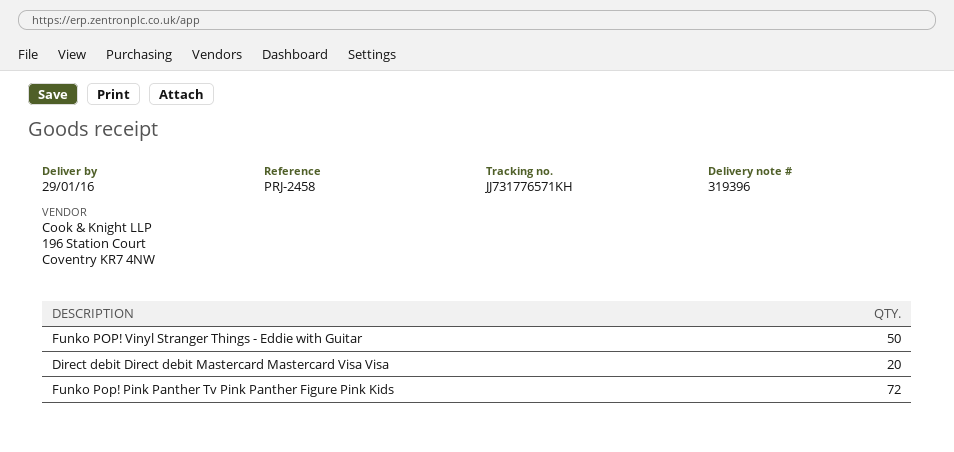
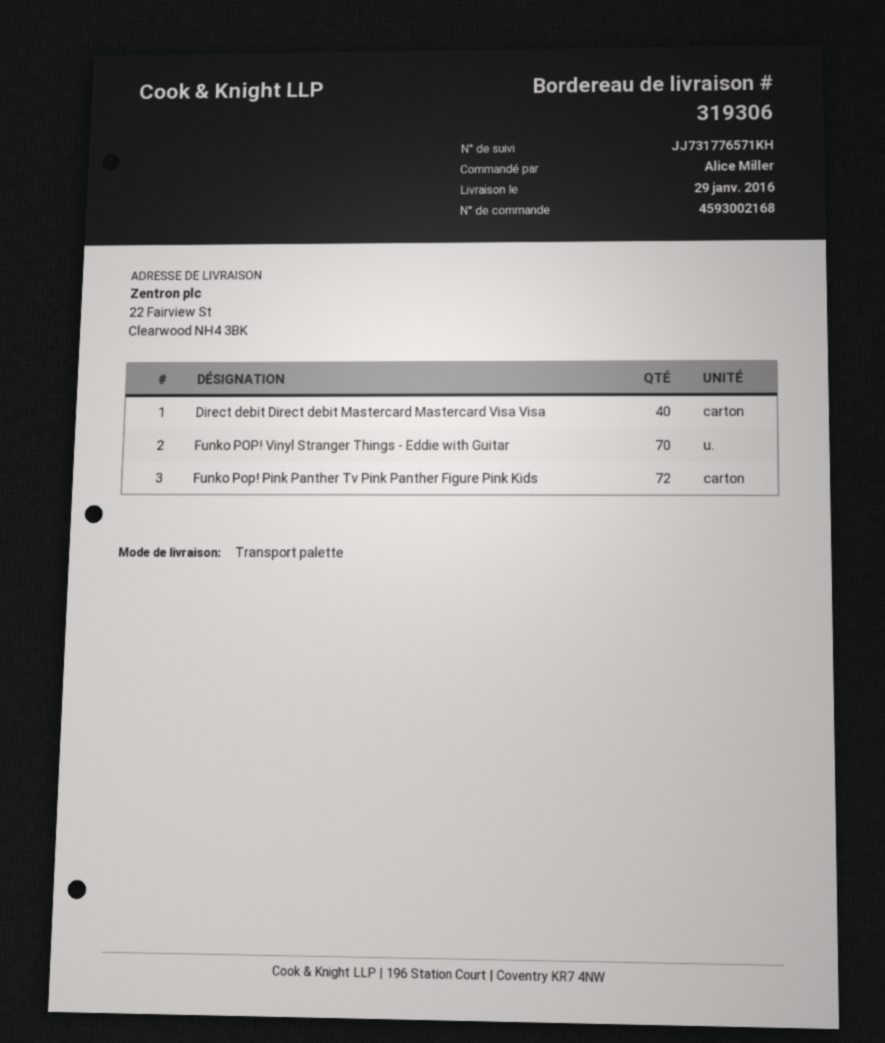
delivery note number: 319396 -> 319306
Funko POP! Vinyl Stranger Things - Eddie with Guitar: 50 -> 70
Direct debit Direct debit Mastercard Mastercard Visa Visa: 20 -> 40

